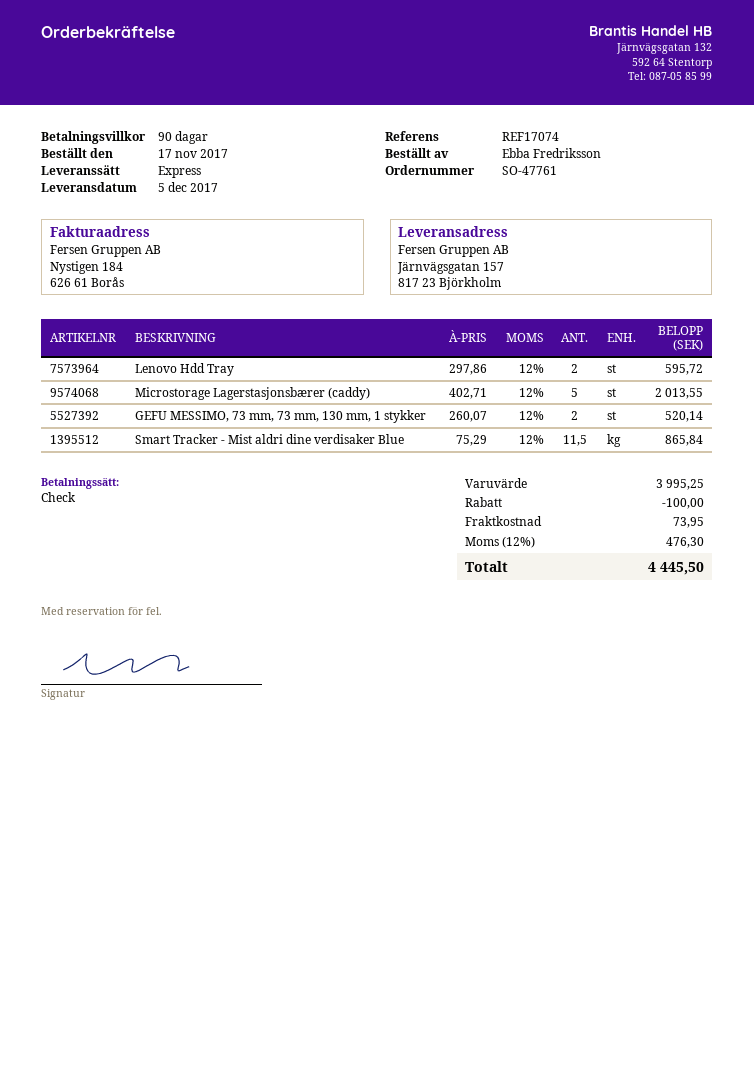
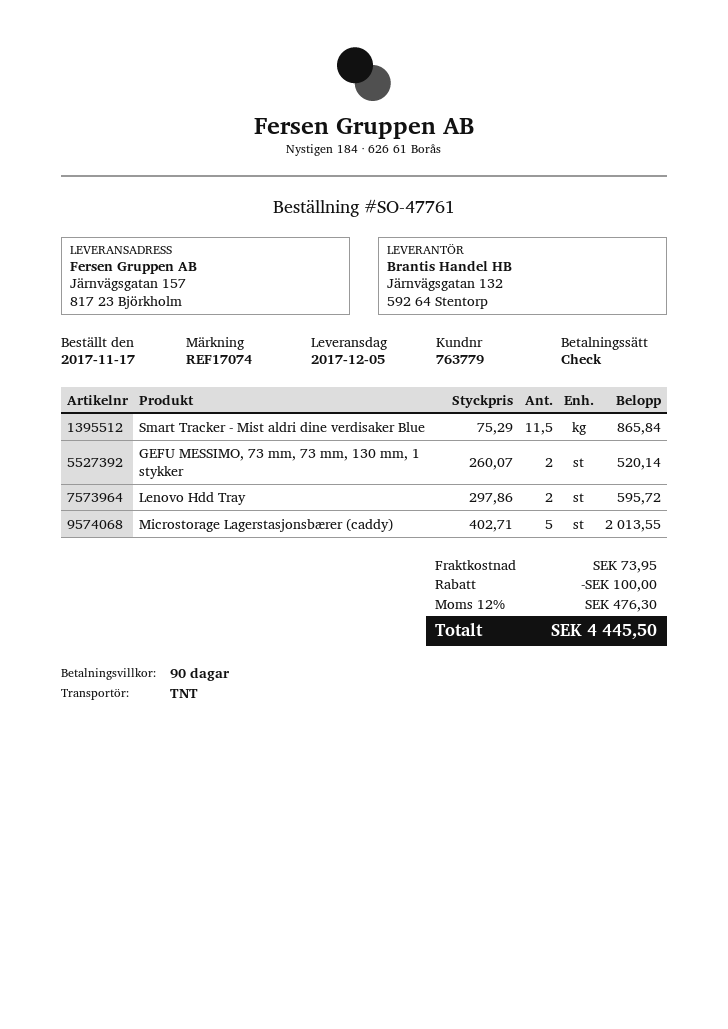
shipping method: express -> TNT

